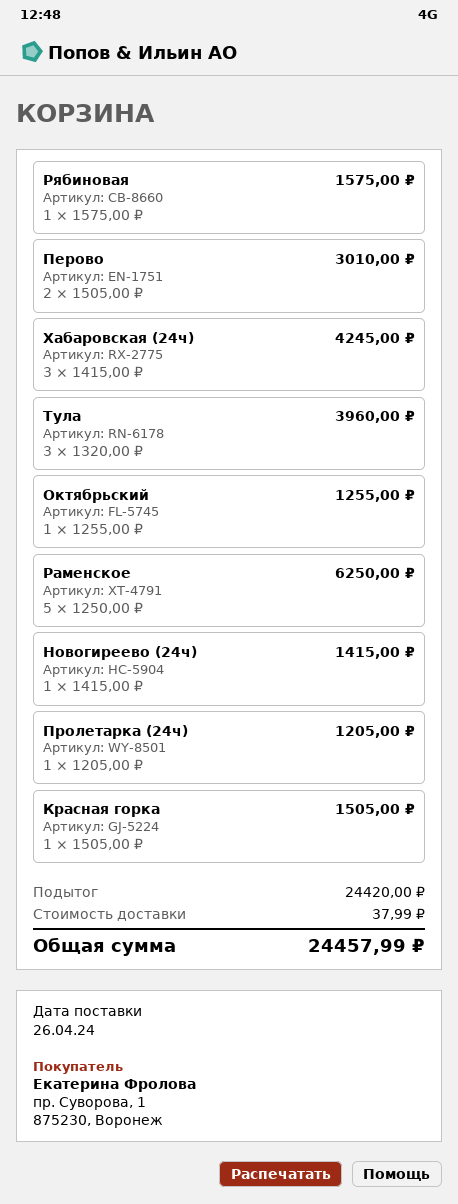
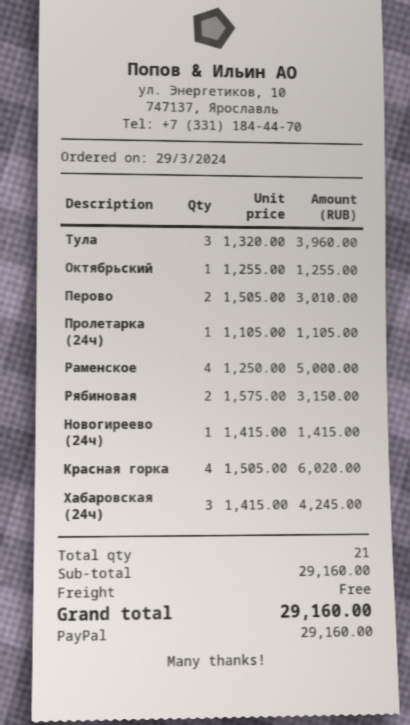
Рябиновая: 1 x 1575.00 = 1575.00 -> 2 x 1575.00 = 3150.00
Раменское: 5 x 1250.00 = 6250.00 -> 4 x 1250.00 = 5000.00
Пролетарка (24ч): 1 x 1205.00 = 1205.00 -> 1 x 1105.00 = 1105.00
Красная горка: 1 x 1505.00 = 1505.00 -> 4 x 1505.00 = 6020.00
subtotal: 24420.00 -> 29160.00
shipping: 37.99 -> 0.00
total: 24457.99 -> 29160.00

